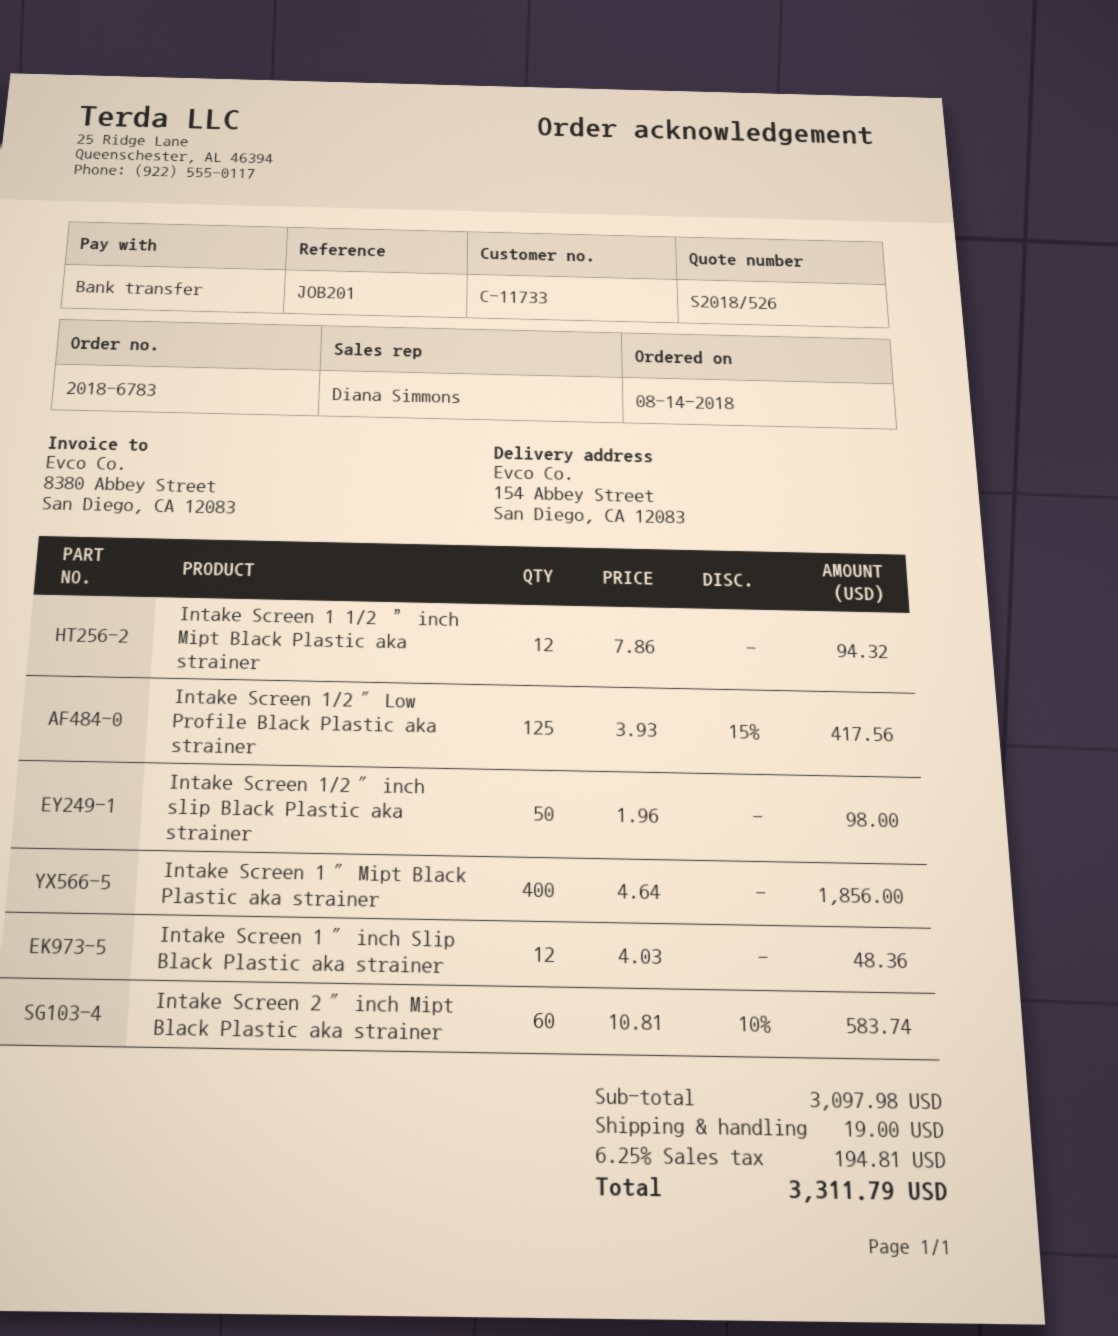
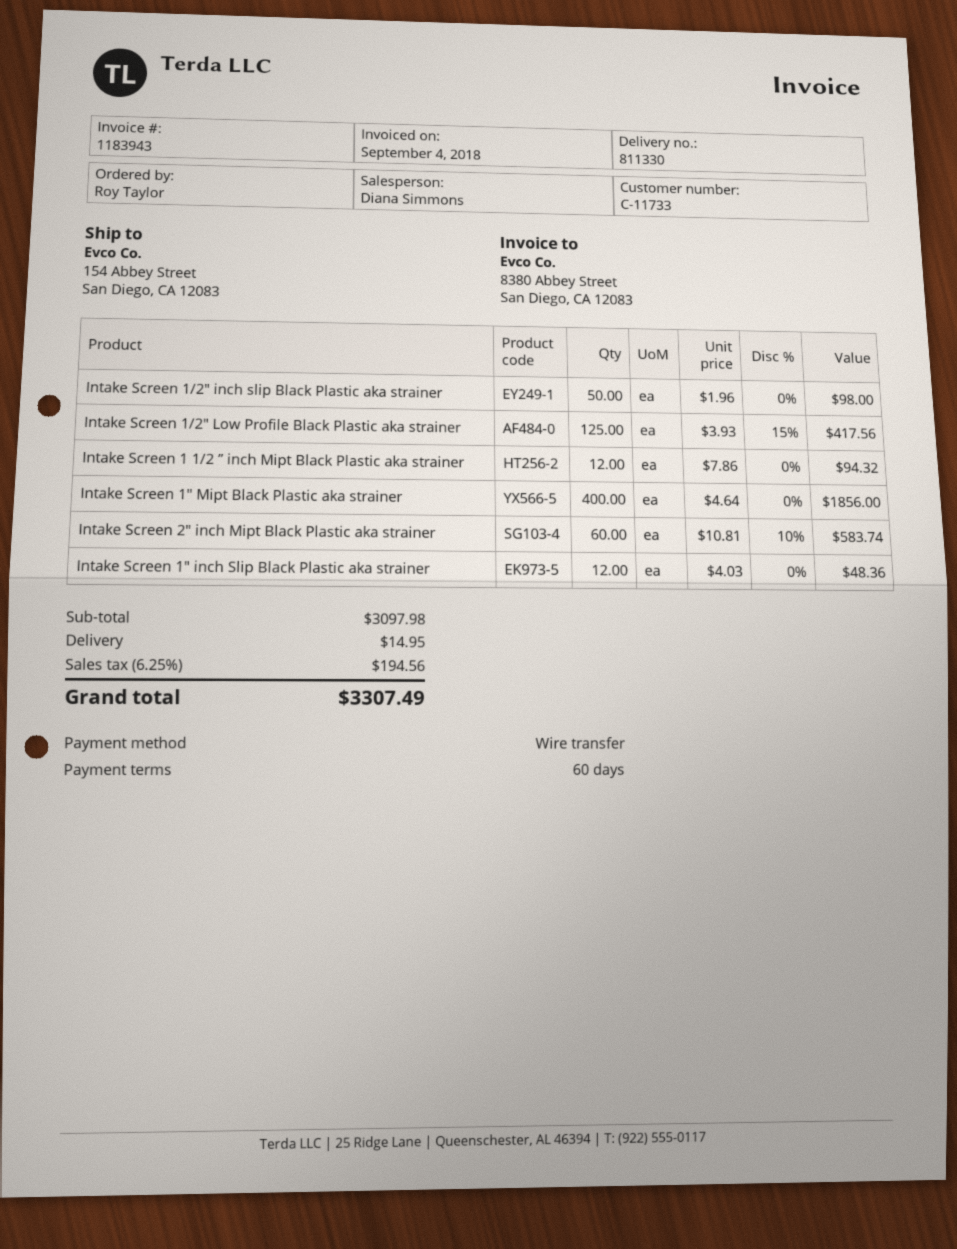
shipping: 19.00 -> 14.95
tax: 6.25% = 194.81 -> 6.25% = 194.56
total: 3311.79 -> 3307.49

